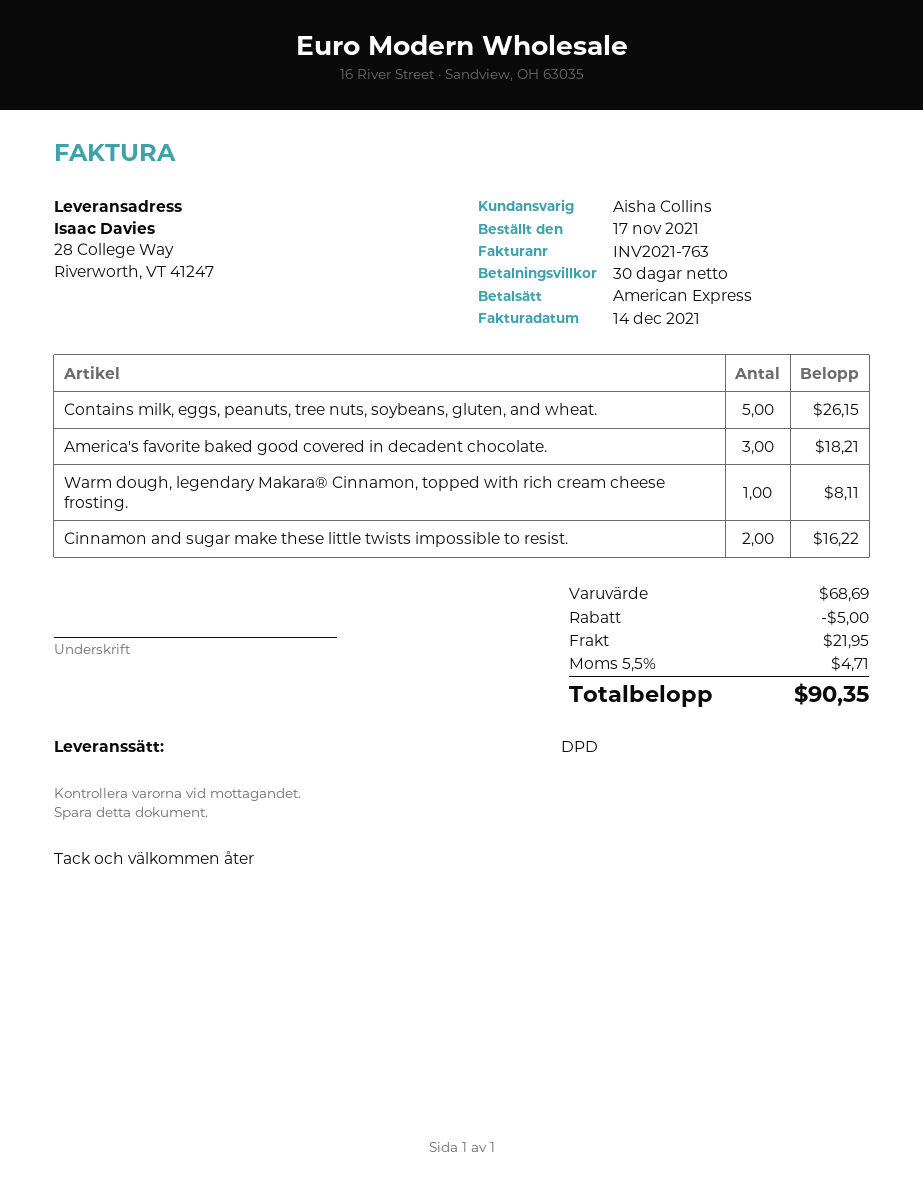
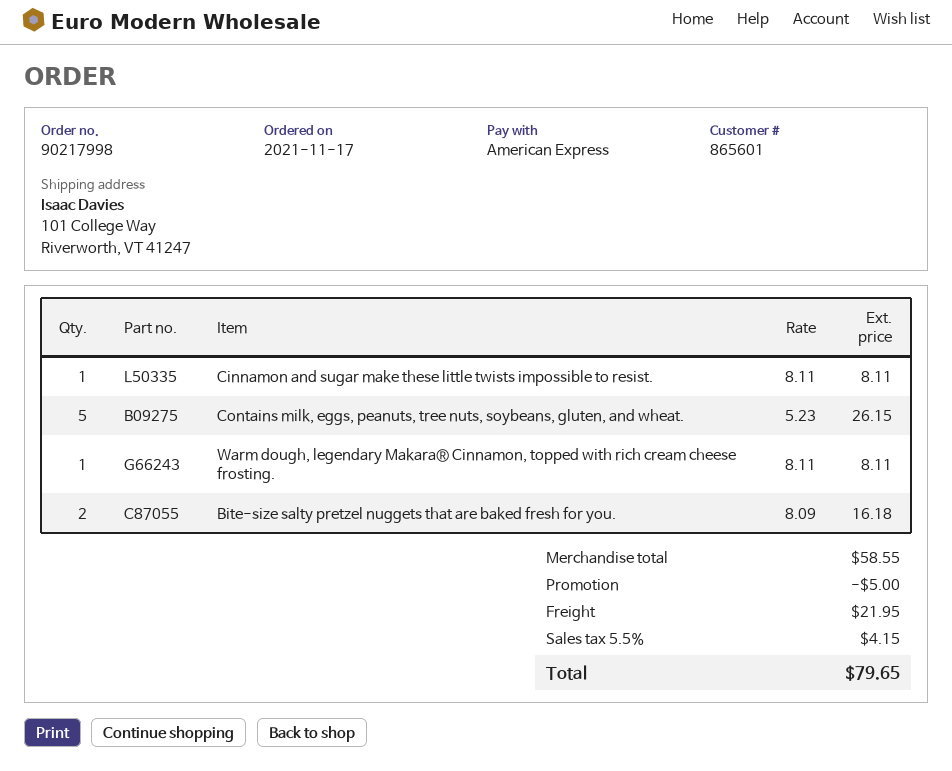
ship to: 28 College Way, Riverworth, VT 41247 -> 101 College Way, Riverworth, VT 41247
America's favorite baked good covered in decadent chocolate.: 3 for 18.21 -> none
Cinnamon and sugar make these little twists impossible to resist.: 2 for 16.22 -> 1 for 8.11
Bite-size salty pretzel nuggets that are baked fresh for you.: none -> 2 for 16.18
subtotal: 68.69 -> 58.55
tax: 5.5% = 4.71 -> 5.5% = 4.15
total: 90.35 -> 79.65

